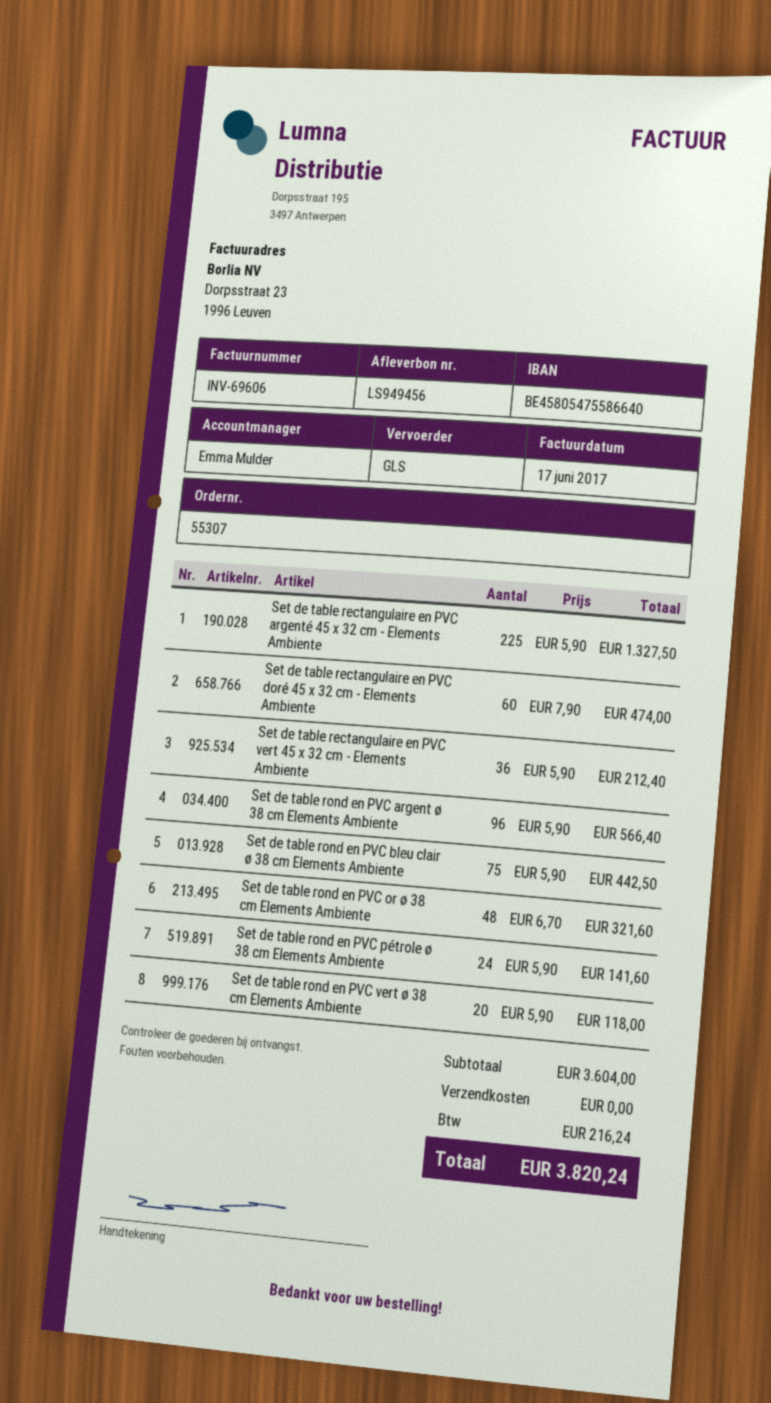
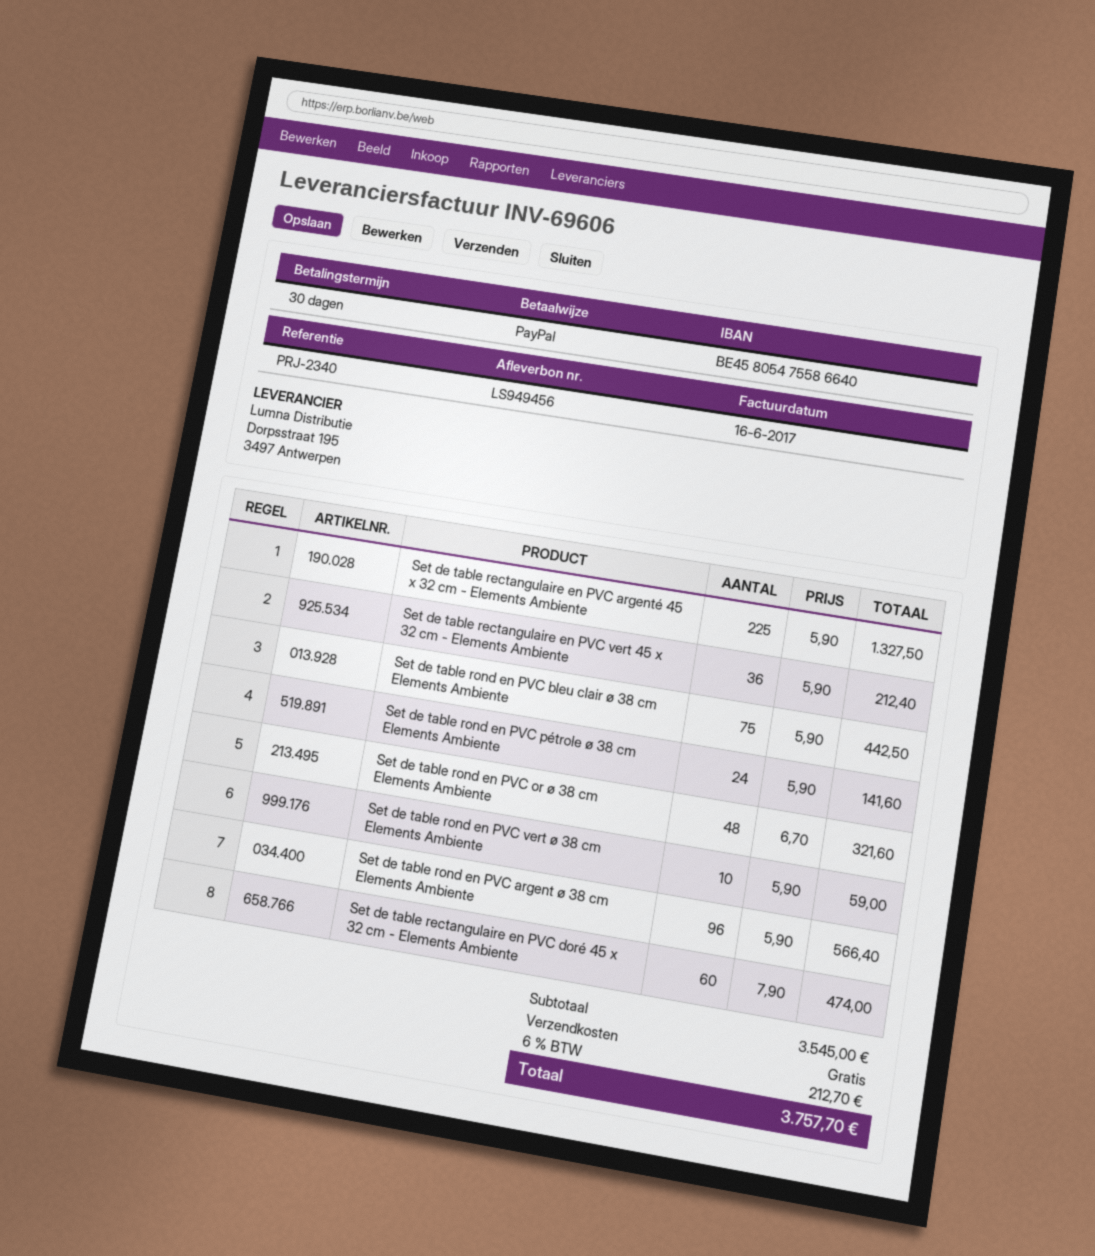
invoice date: 2017-06-17 -> 2017-06-16
Set de table rond en PVC vert ø 38 cm Elements Ambiente: 20 x 5.90 = 118.00 -> 10 x 5.90 = 59.00
subtotal: 3604.00 -> 3545.00
tax: 216.24 -> 212.70
total: 3820.24 -> 3757.70

